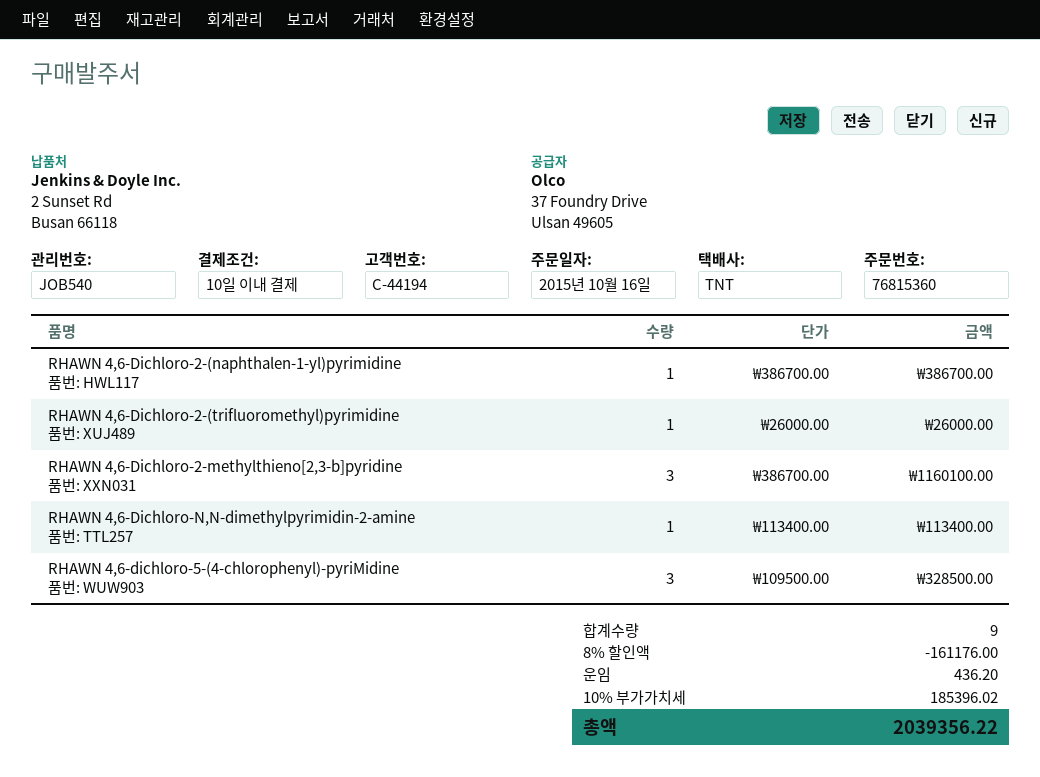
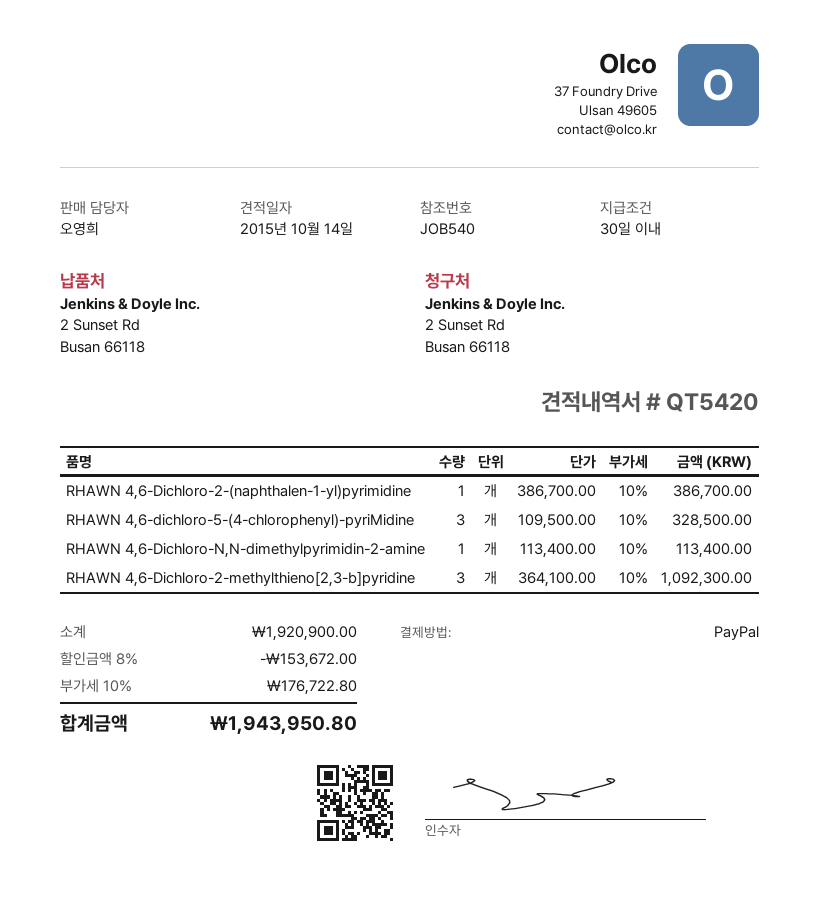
payment terms: 10 days -> 30 days
RHAWN 4,6-Dichloro-2-(trifluoromethyl)pyrimidine: 1 x 26000.00 = 26000.00 -> none
RHAWN 4,6-Dichloro-2-methylthieno[2,3-b]pyridine: 3 x 386700.00 = 1160100.00 -> 3 x 364100.00 = 1092300.00
discount: 8% = 161176.00 -> 8% = 153672.00
shipping: 436.20 -> none
tax: 10% = 185396.02 -> 10% = 176722.80
total: 2039356.22 -> 1943950.80

